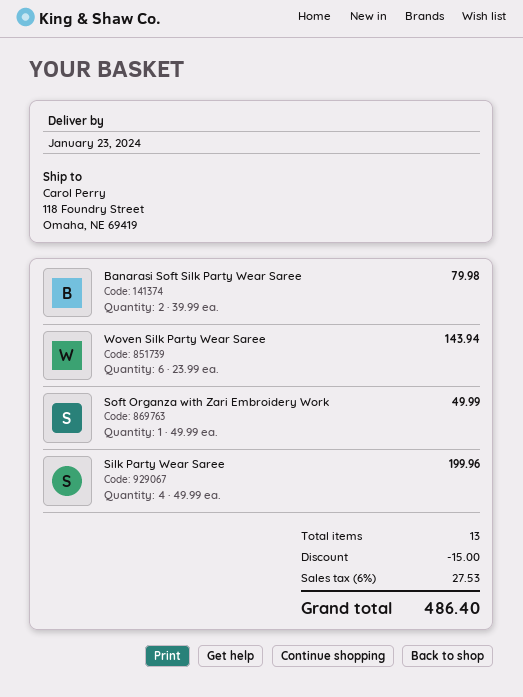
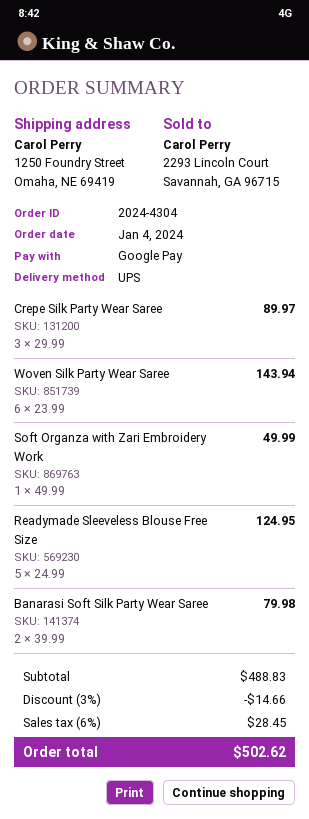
ship to: 118 Foundry Street, Omaha, NE 69419 -> 1250 Foundry Street, Omaha, NE 69419
Silk Party Wear Saree: 4 x 49.99 = 199.96 -> none
Crepe Silk Party Wear Saree: none -> 3 x 29.99 = 89.97
Readymade Sleeveless Blouse Free Size: none -> 5 x 24.99 = 124.95
discount: 15.00 -> 14.66
tax: 6% = 27.53 -> 6% = 28.45
total: 486.40 -> 502.62

